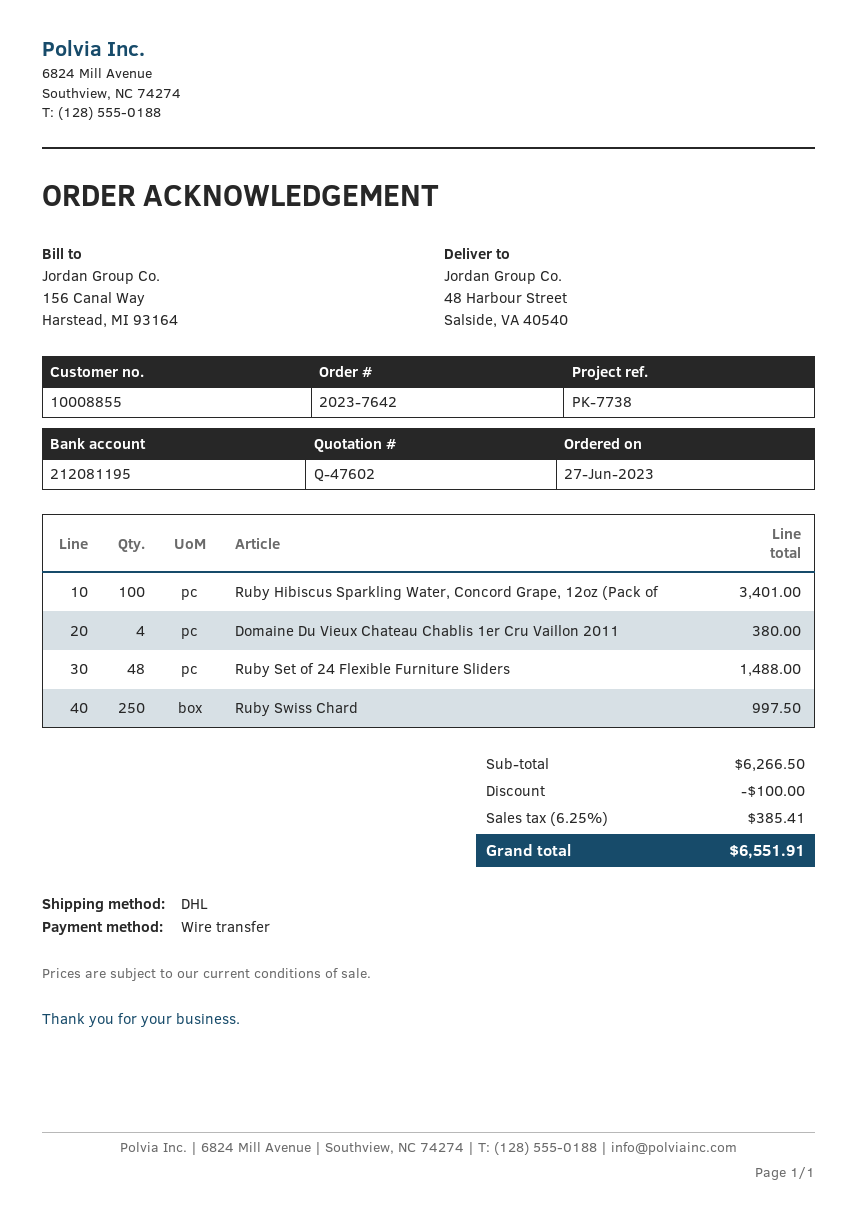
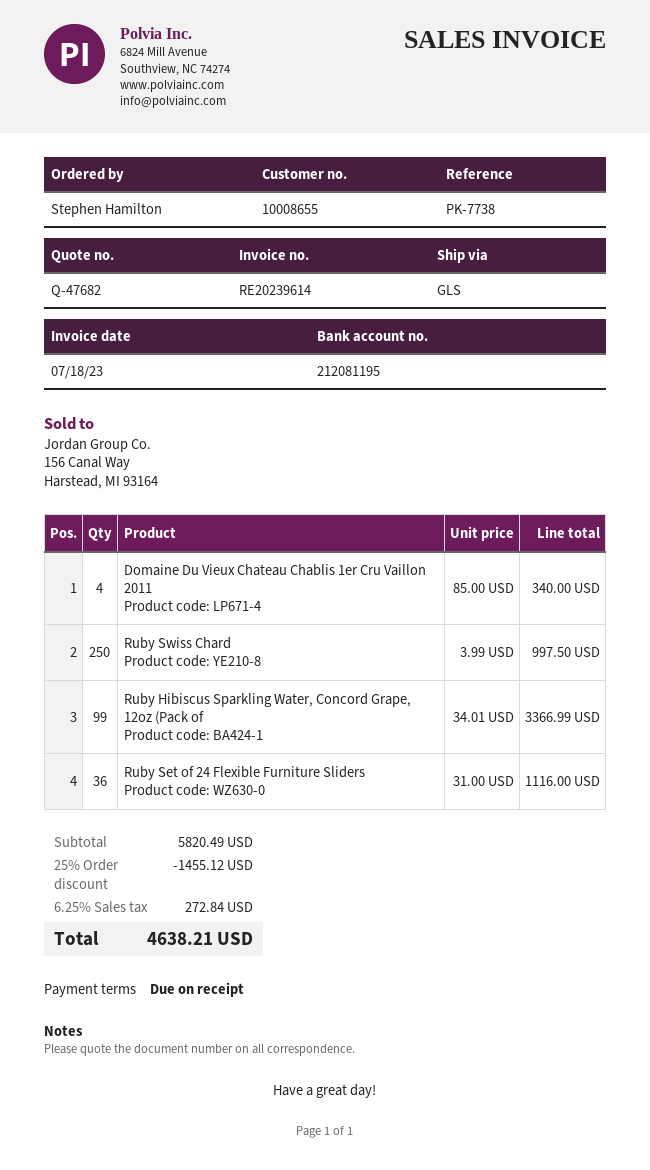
quote number: Q-47602 -> Q-47682
customer number: 10008855 -> 10008655
shipping method: DHL -> GLS
Ruby Hibiscus Sparkling Water, Concord Grape, 12oz (Pack of: 100 for 3401.00 -> 99 for 3366.99
Domaine Du Vieux Chateau Chablis 1er Cru Vaillon 2011: 4 for 380.00 -> 4 for 340.00
Ruby Set of 24 Flexible Furniture Sliders: 48 for 1488.00 -> 36 for 1116.00
subtotal: 6266.50 -> 5820.49
discount: 100.00 -> 1455.12
tax: 6.25% = 385.41 -> 6.25% = 272.84
total: 6551.91 -> 4638.21

